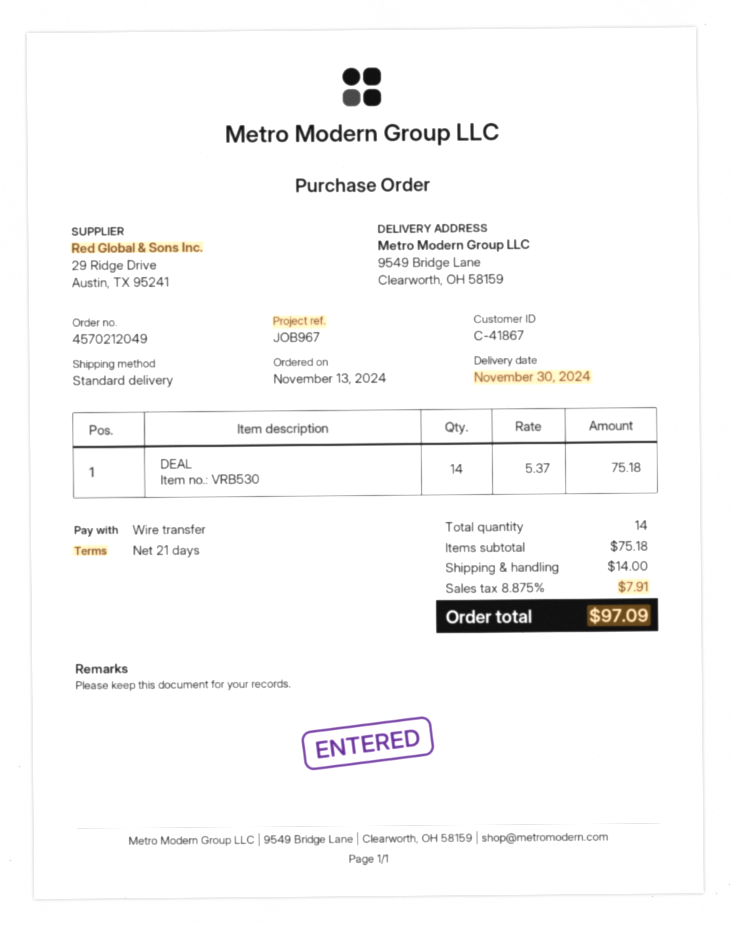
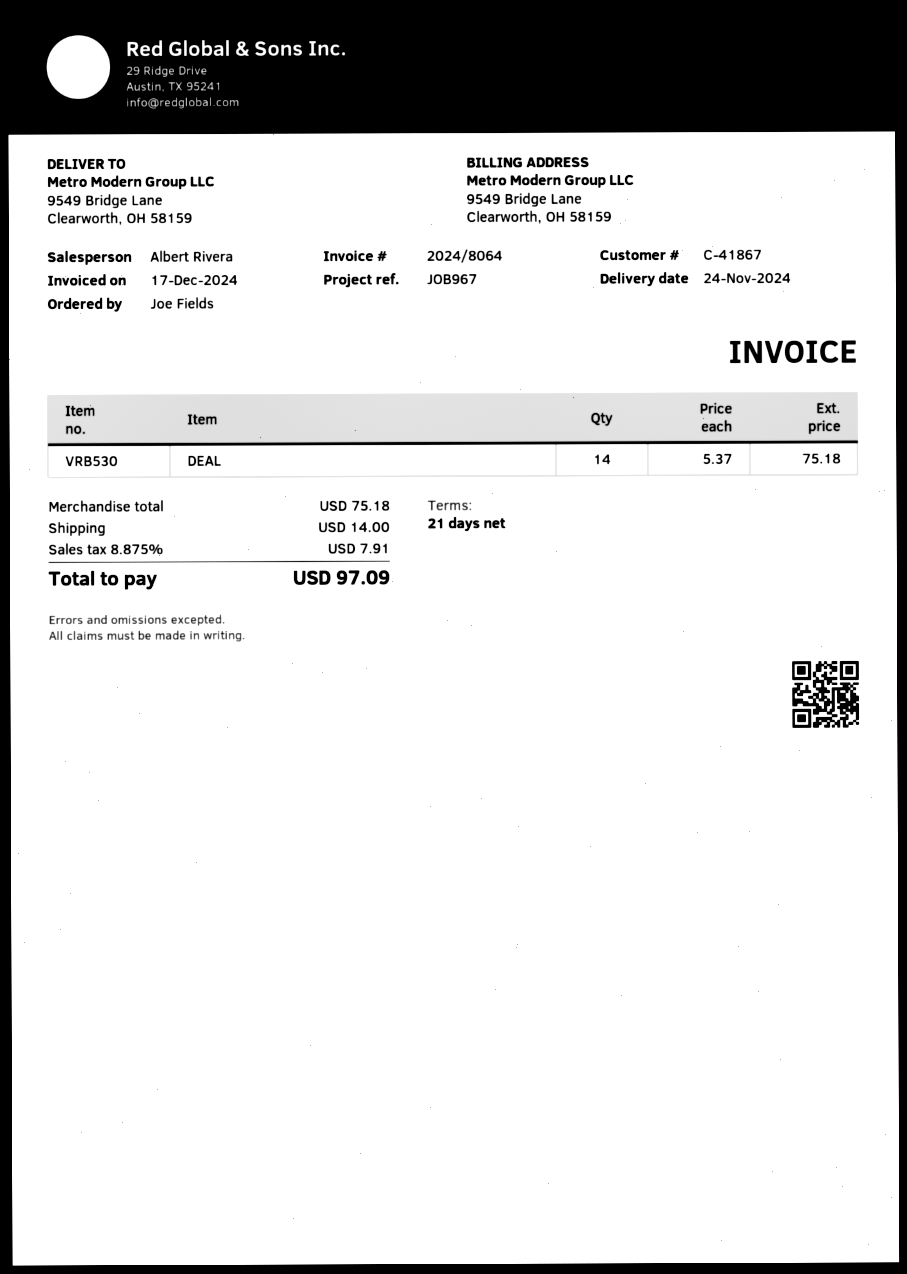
delivery date: 2024-11-30 -> 2024-11-24

